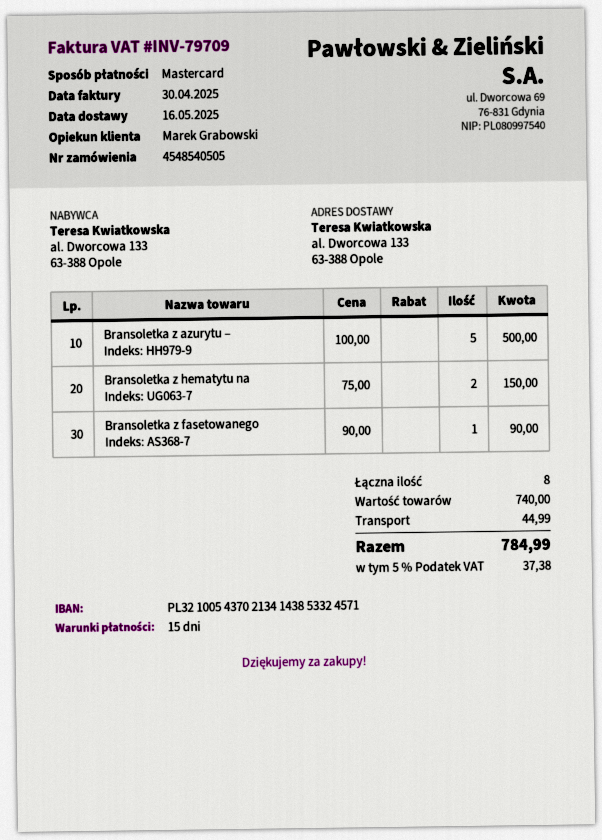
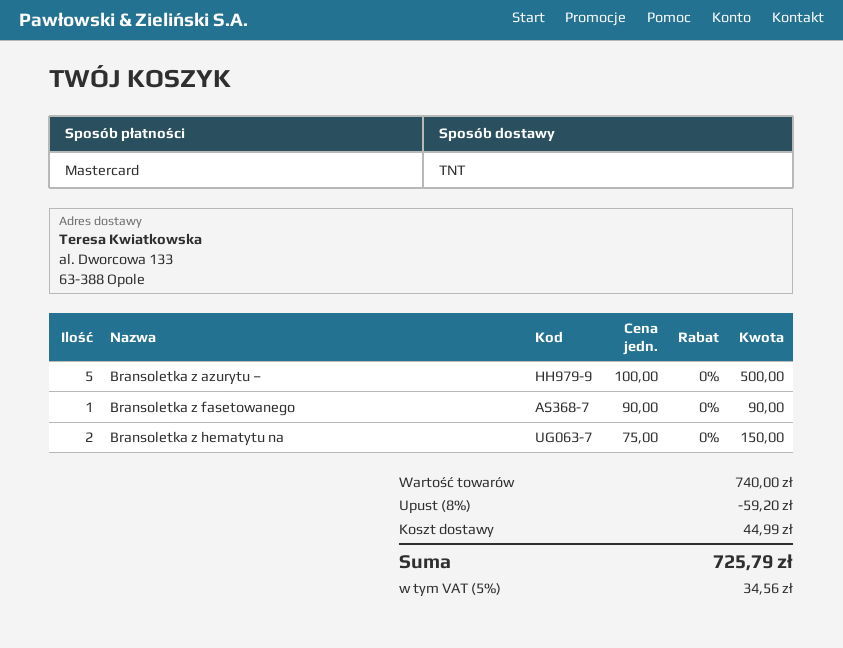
discount: none -> 8% = 59.20
tax: 5% = 37.38 -> 5% = 34.56
total: 784.99 -> 725.79

